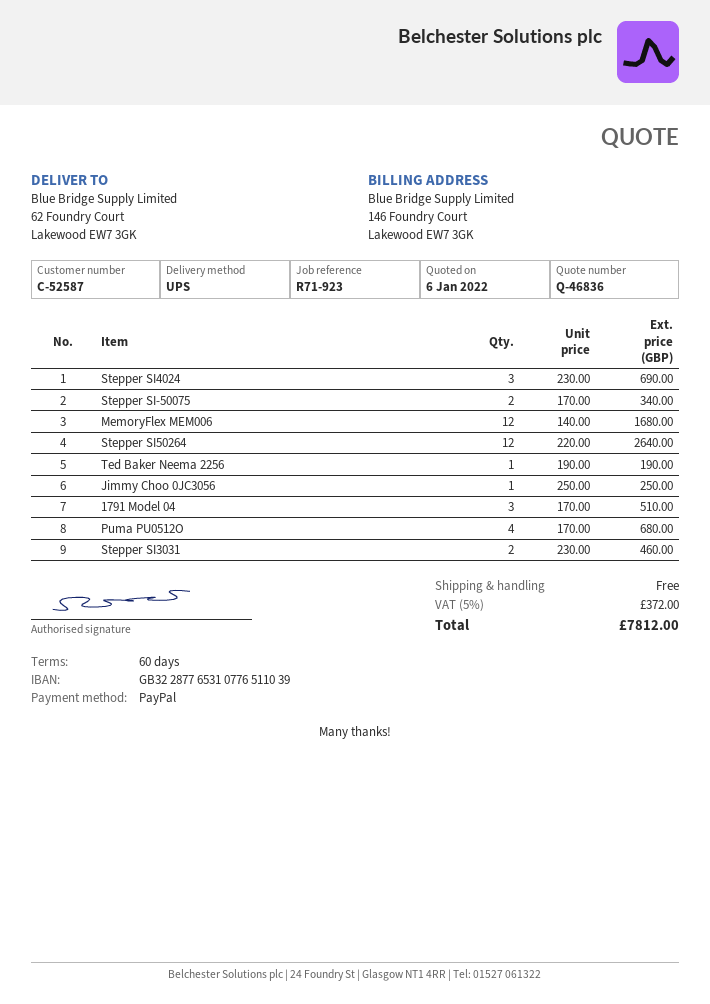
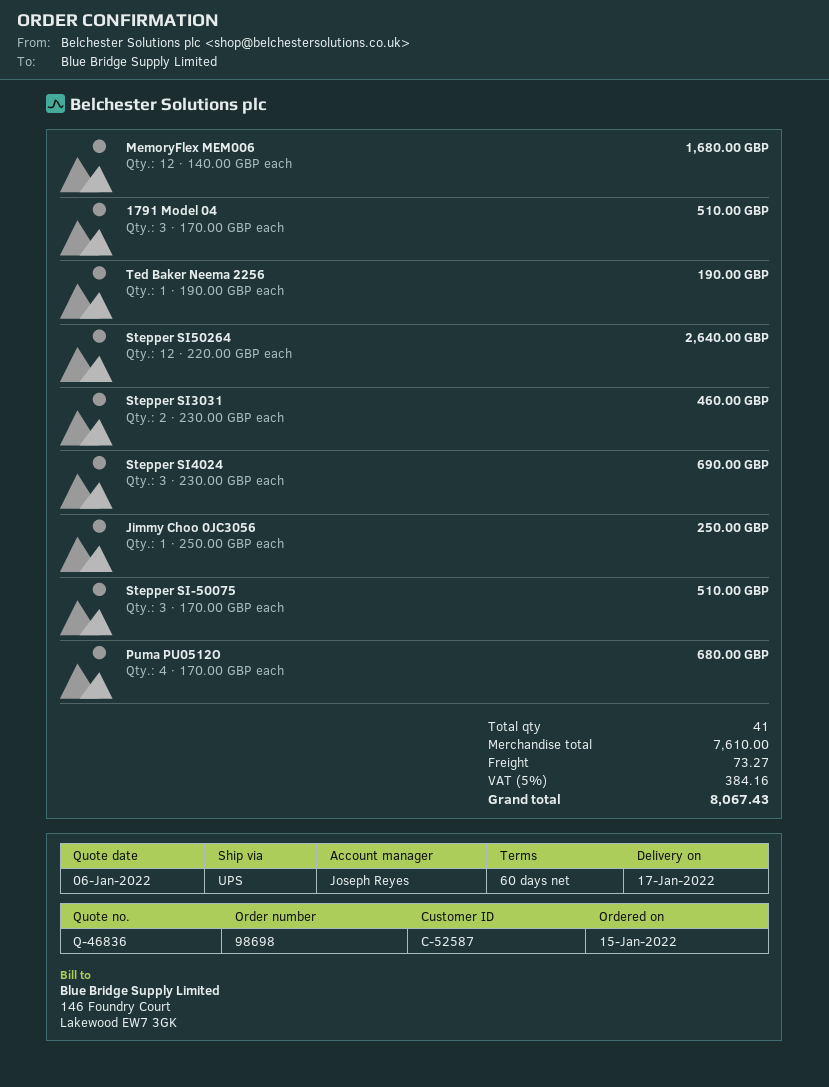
Stepper SI-50075: 2 x 170.00 = 340.00 -> 3 x 170.00 = 510.00
shipping: 0.00 -> 73.27
tax: 5% = 372.00 -> 5% = 384.16
total: 7812.00 -> 8067.43

